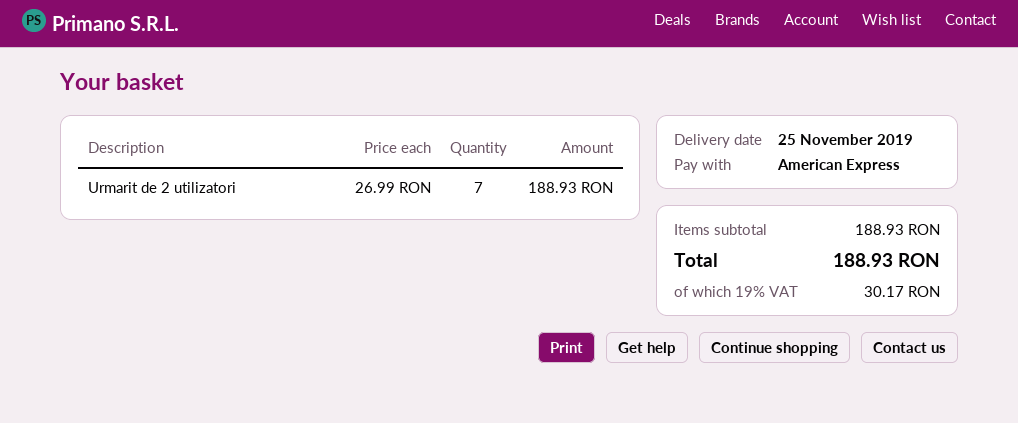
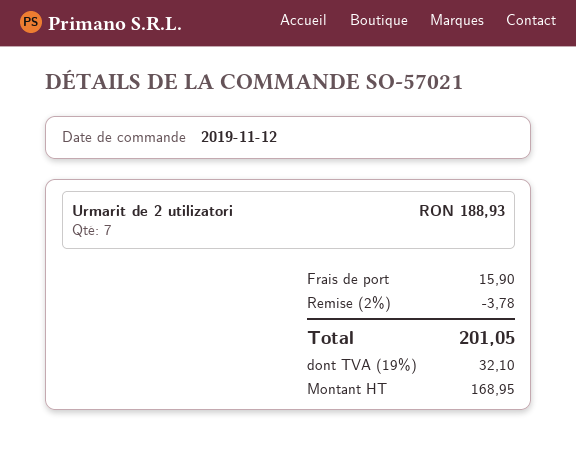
discount: none -> 2% = 3.78
shipping: none -> 15.90
tax: 19% = 30.17 -> 19% = 32.10
total: 188.93 -> 201.05

